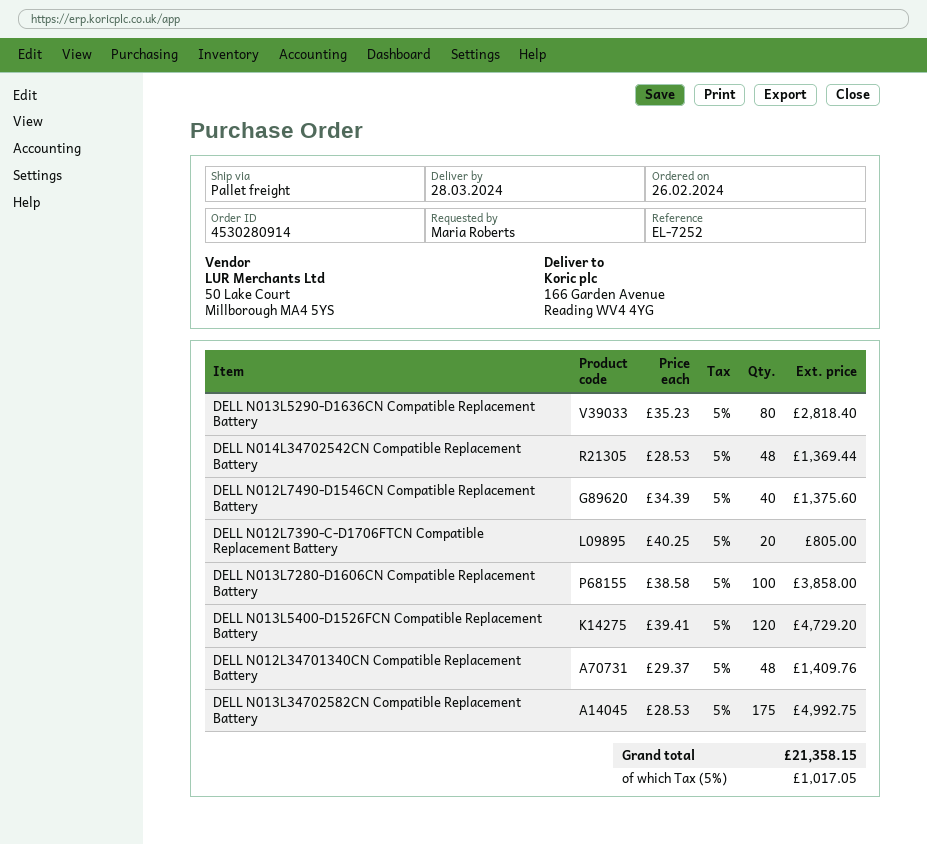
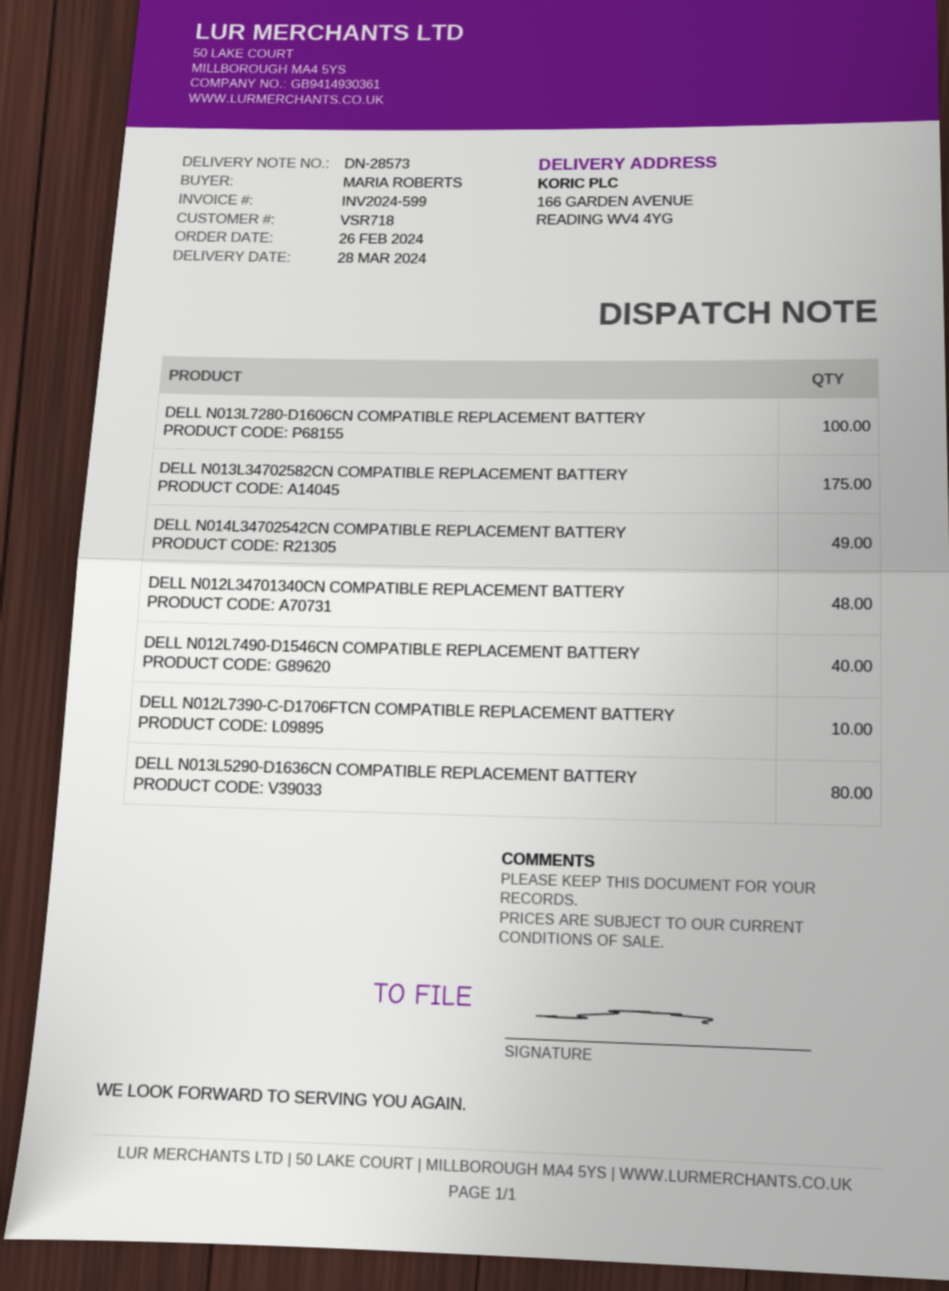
DELL N014L34702542CN Compatible Replacement Battery: 48 -> 49
DELL N012L7390-C-D1706FTCN Compatible Replacement Battery: 20 -> 10
DELL N013L5400-D1526FCN Compatible Replacement Battery: 120 -> none

